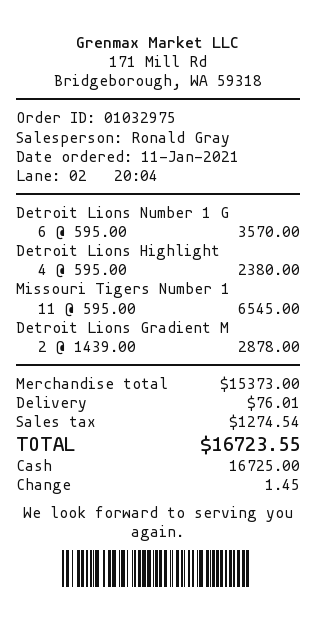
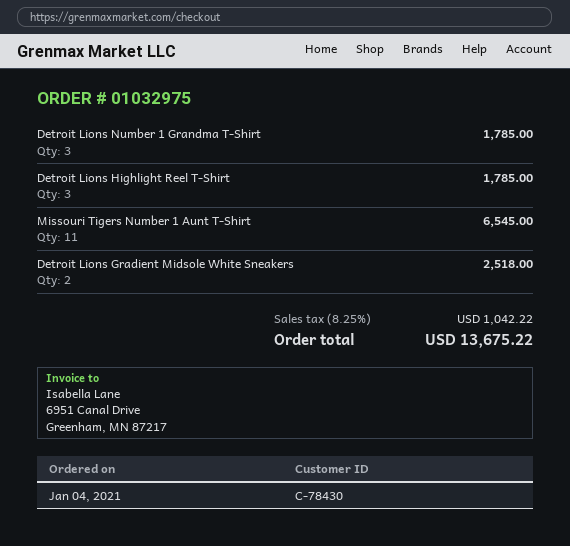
order date: 2021-01-11 -> 2021-01-04
Detroit Lions Number 1 G: 6 for 3570.00 -> 3 for 1785.00
Detroit Lions Highlight: 4 for 2380.00 -> 3 for 1785.00
Detroit Lions Gradient M: 2 for 2878.00 -> 2 for 2518.00
shipping: 76.01 -> none
tax: 1274.54 -> 1042.22
total: 16723.55 -> 13675.22

